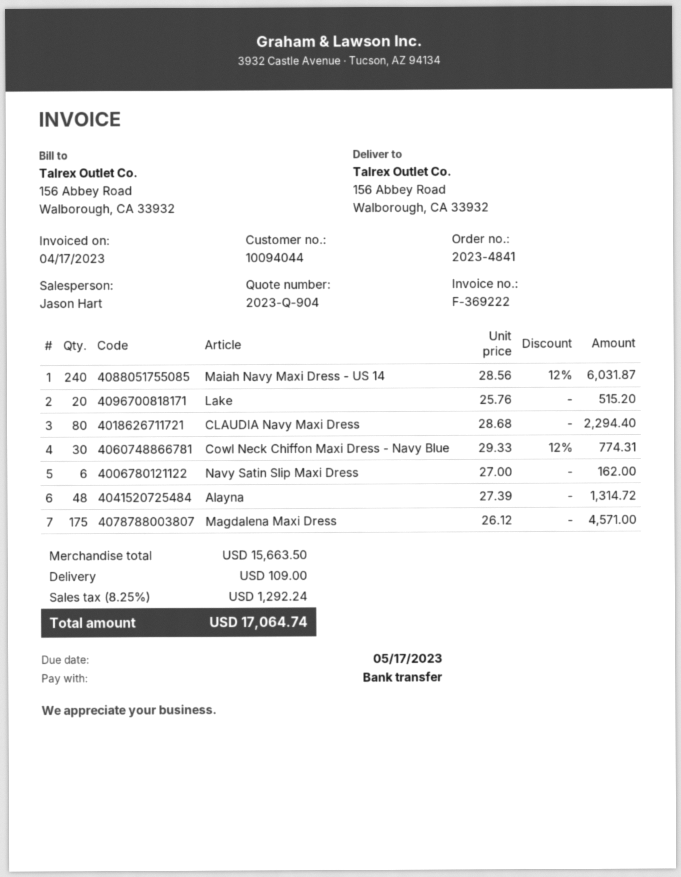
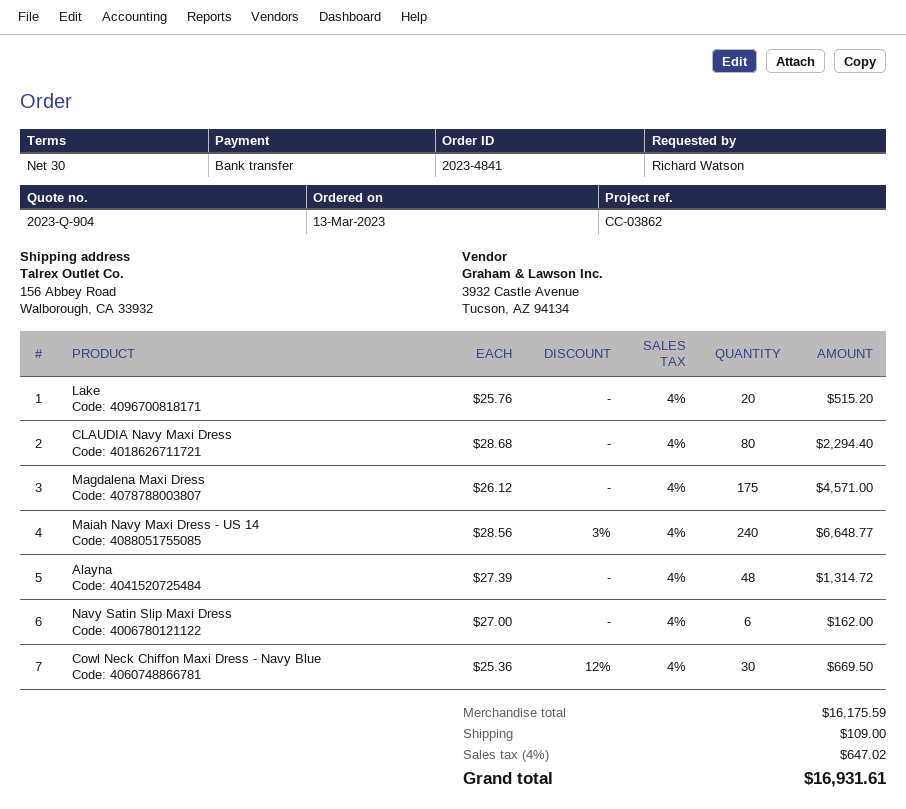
Maiah Navy Maxi Dress - US 14: 240 x 28.56 - 12% = 6031.87 -> 240 x 28.56 - 3% = 6648.77
Cowl Neck Chiffon Maxi Dress - Navy Blue: 30 x 29.33 - 12% = 774.31 -> 30 x 25.36 - 12% = 669.50
subtotal: 15663.50 -> 16175.59
tax: 8.25% = 1292.24 -> 4% = 647.02
total: 17064.74 -> 16931.61

